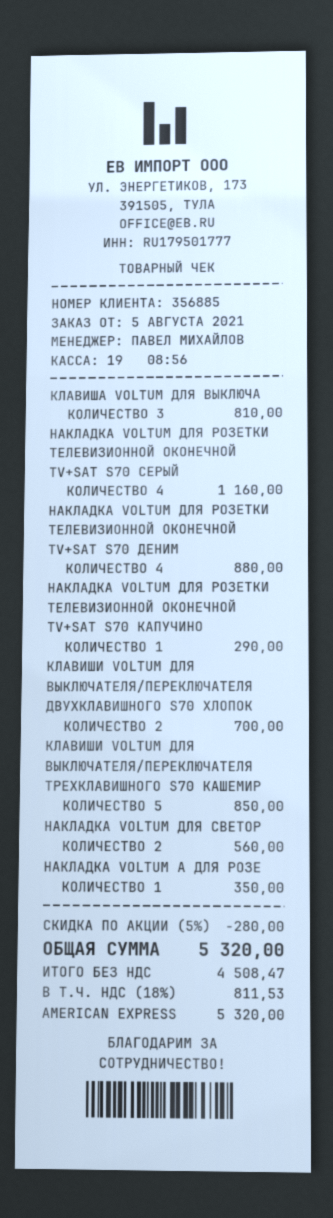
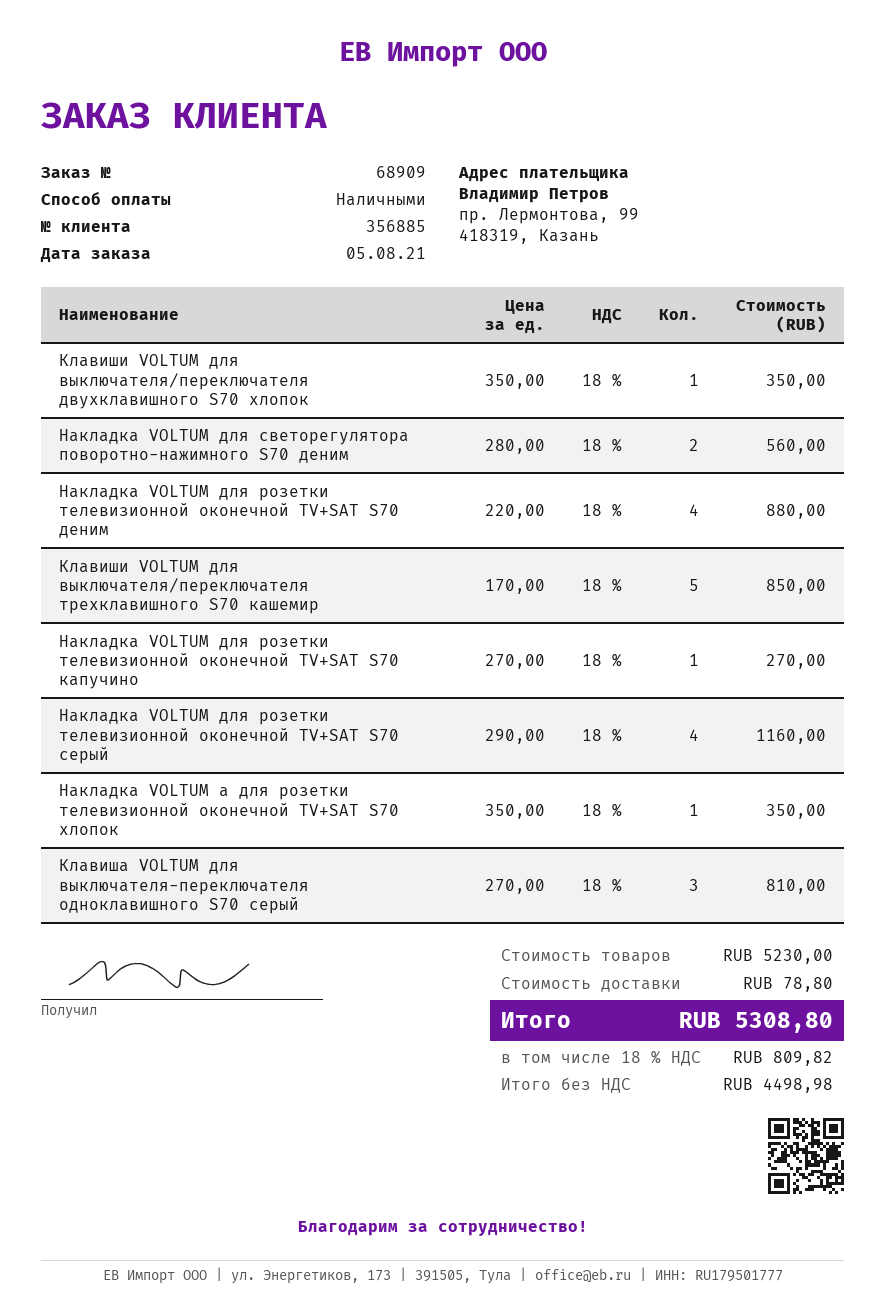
payment method: American Express -> cash
НАКЛАДКА VOLTUM ДЛЯ РОЗЕТКИ ТЕЛЕВИЗИОННОЙ ОКОНЕЧНОЙ TV+SAT S70 КАПУЧИНО: 1 for 290.00 -> 1 for 270.00
КЛАВИШИ VOLTUM ДЛЯ ВЫКЛЮЧАТЕЛЯ/ПЕРЕКЛЮЧАТЕЛЯ ДВУХКЛАВИШНОГО S70 ХЛОПОК: 2 for 700.00 -> 1 for 350.00
discount: 5% = 280.00 -> none
shipping: none -> 78.80
net: 4508.47 -> 4498.98
tax: 18% = 811.53 -> 18% = 809.82
total: 5320.00 -> 5308.80

